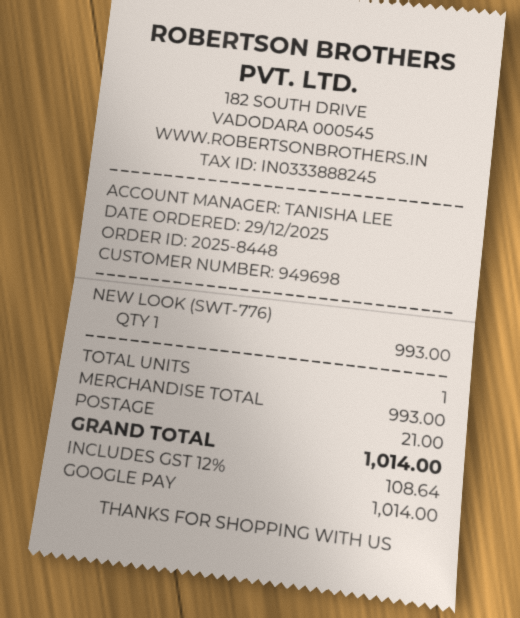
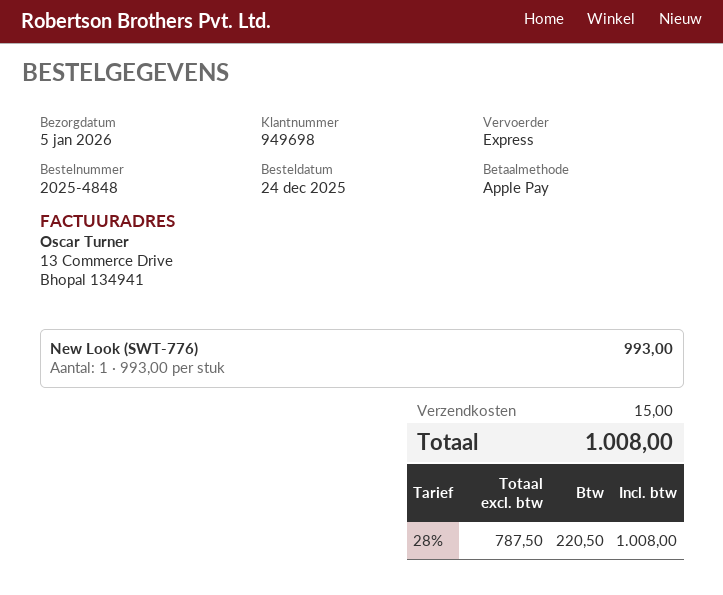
order number: 2025-8448 -> 2025-4848
order date: 2025-12-29 -> 2025-12-24
payment method: Google Pay -> Apple Pay
shipping: 21.00 -> 15.00
tax: 12% = 108.64 -> 28% = 220.50
total: 1014.00 -> 1008.00

